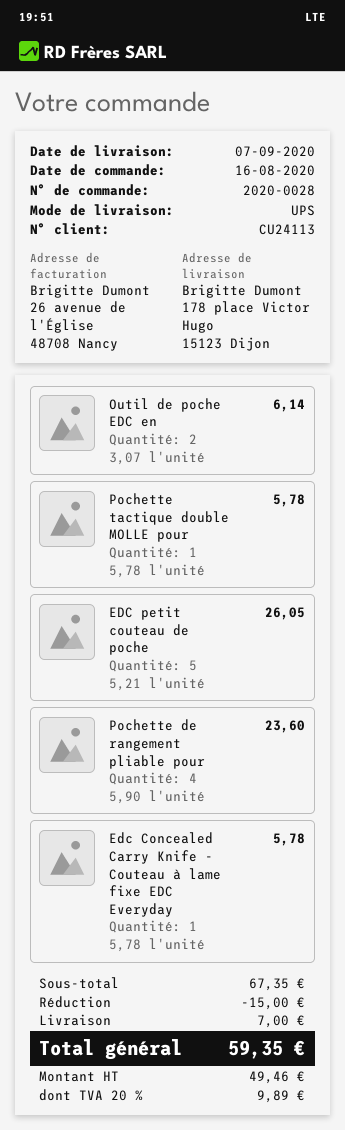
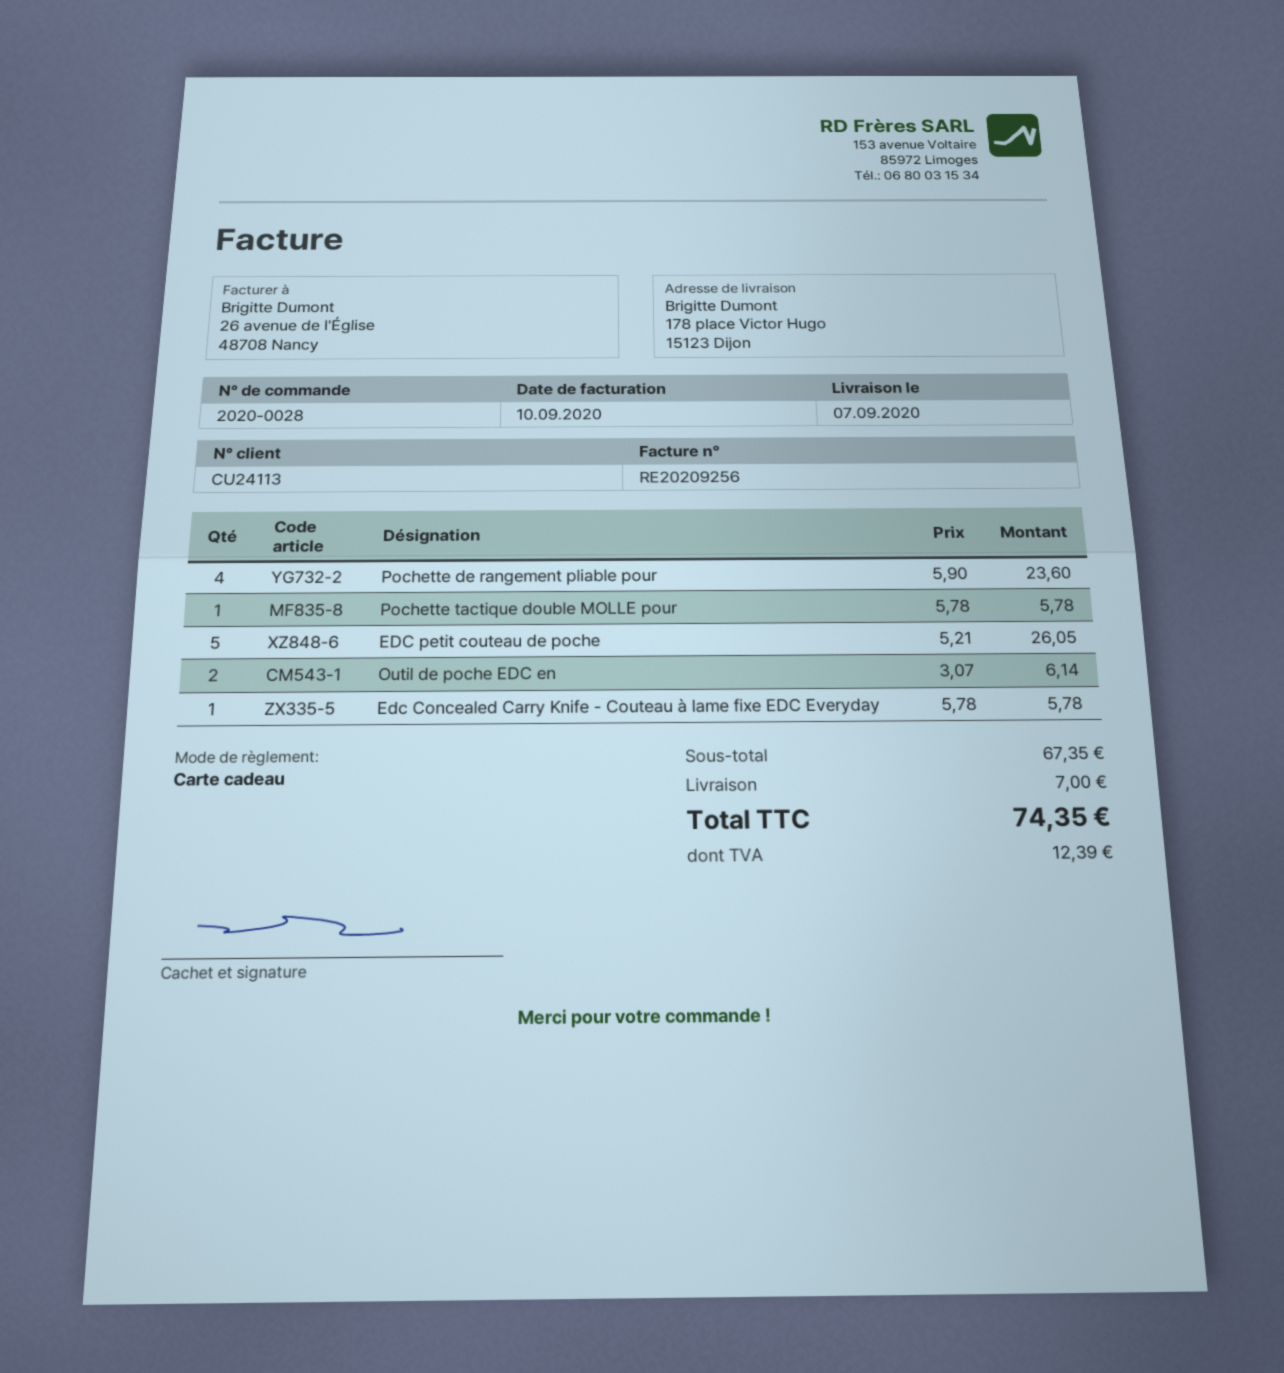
discount: 15.00 -> none
tax: 9.89 -> 12.39
total: 59.35 -> 74.35

